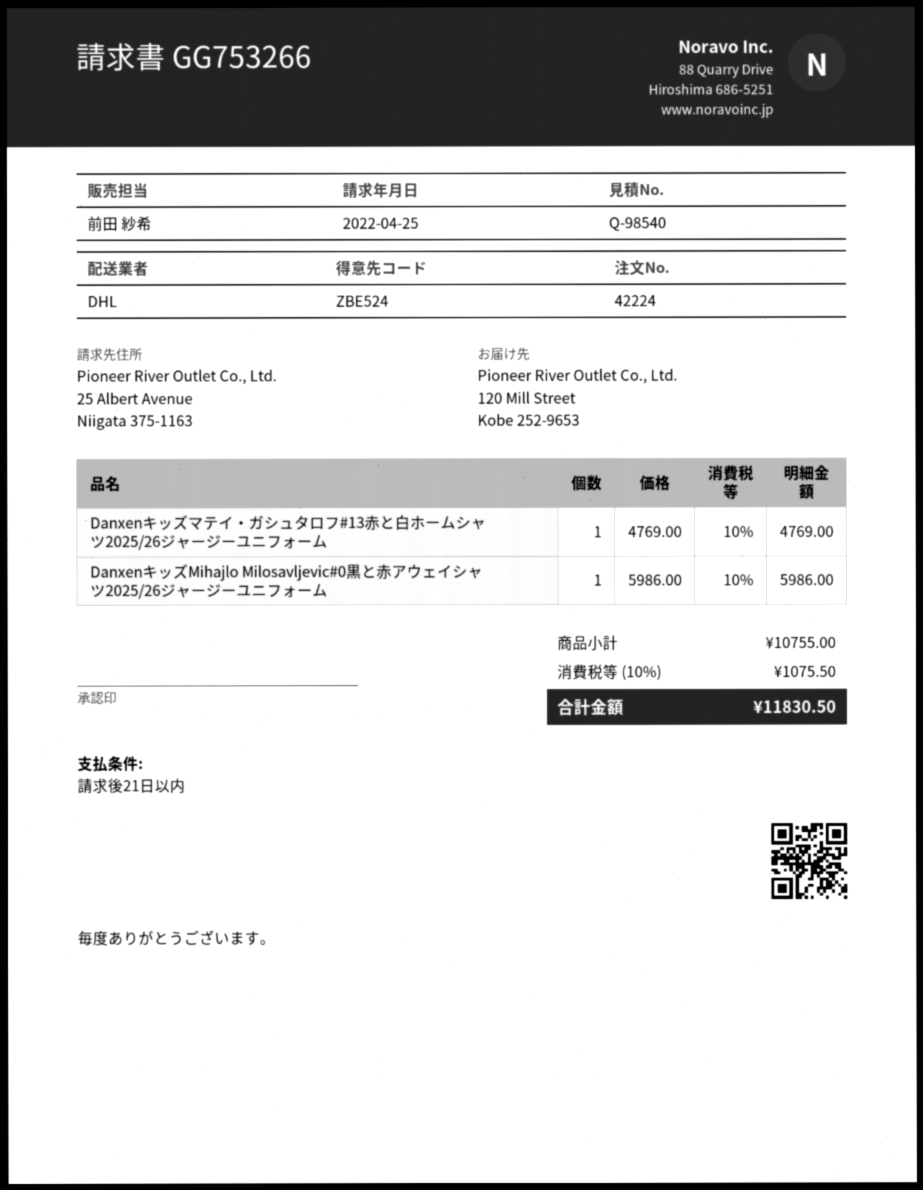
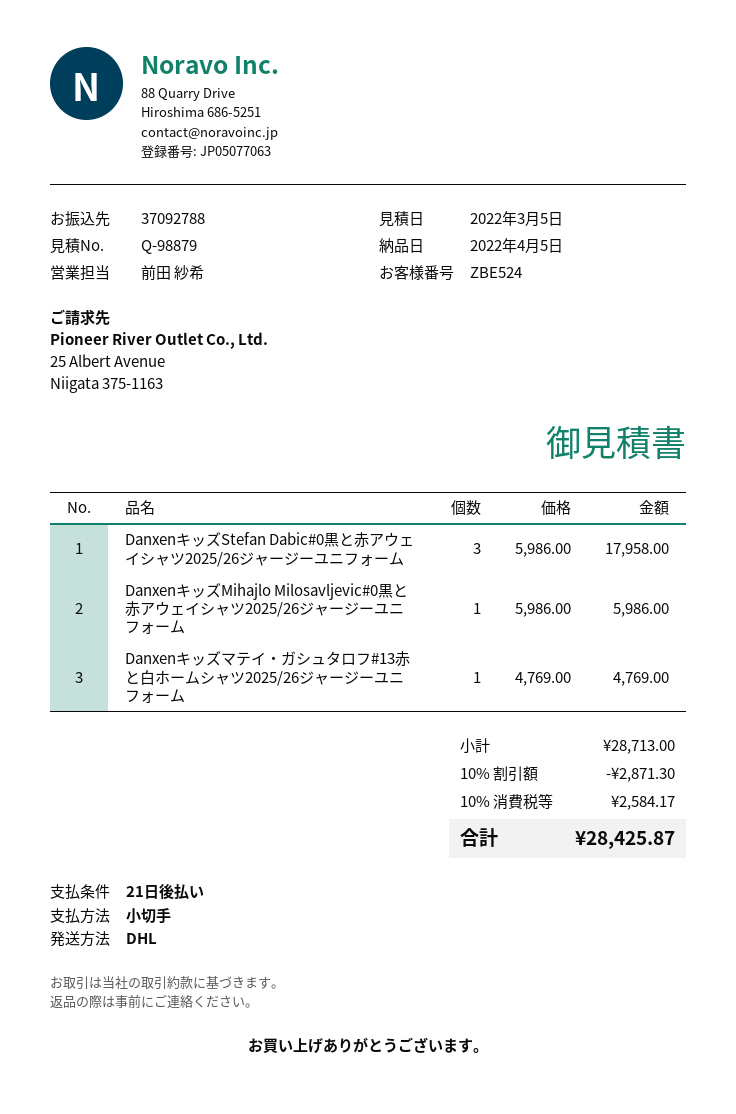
quote number: Q-98540 -> Q-98879
DanxenキッズStefan Dabic#0黒と赤アウェイシャツ2025/26ジャージーユニフォーム: none -> 3 x 5986.00 = 17958.00
subtotal: 10755.00 -> 28713.00
discount: none -> 10% = 2871.30
tax: 10% = 1075.50 -> 10% = 2584.17
total: 11830.50 -> 28425.87

